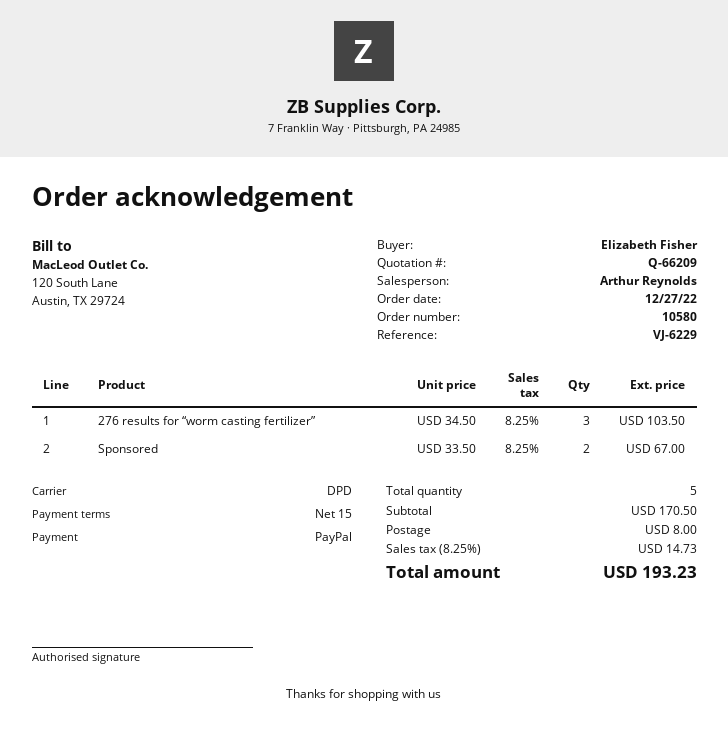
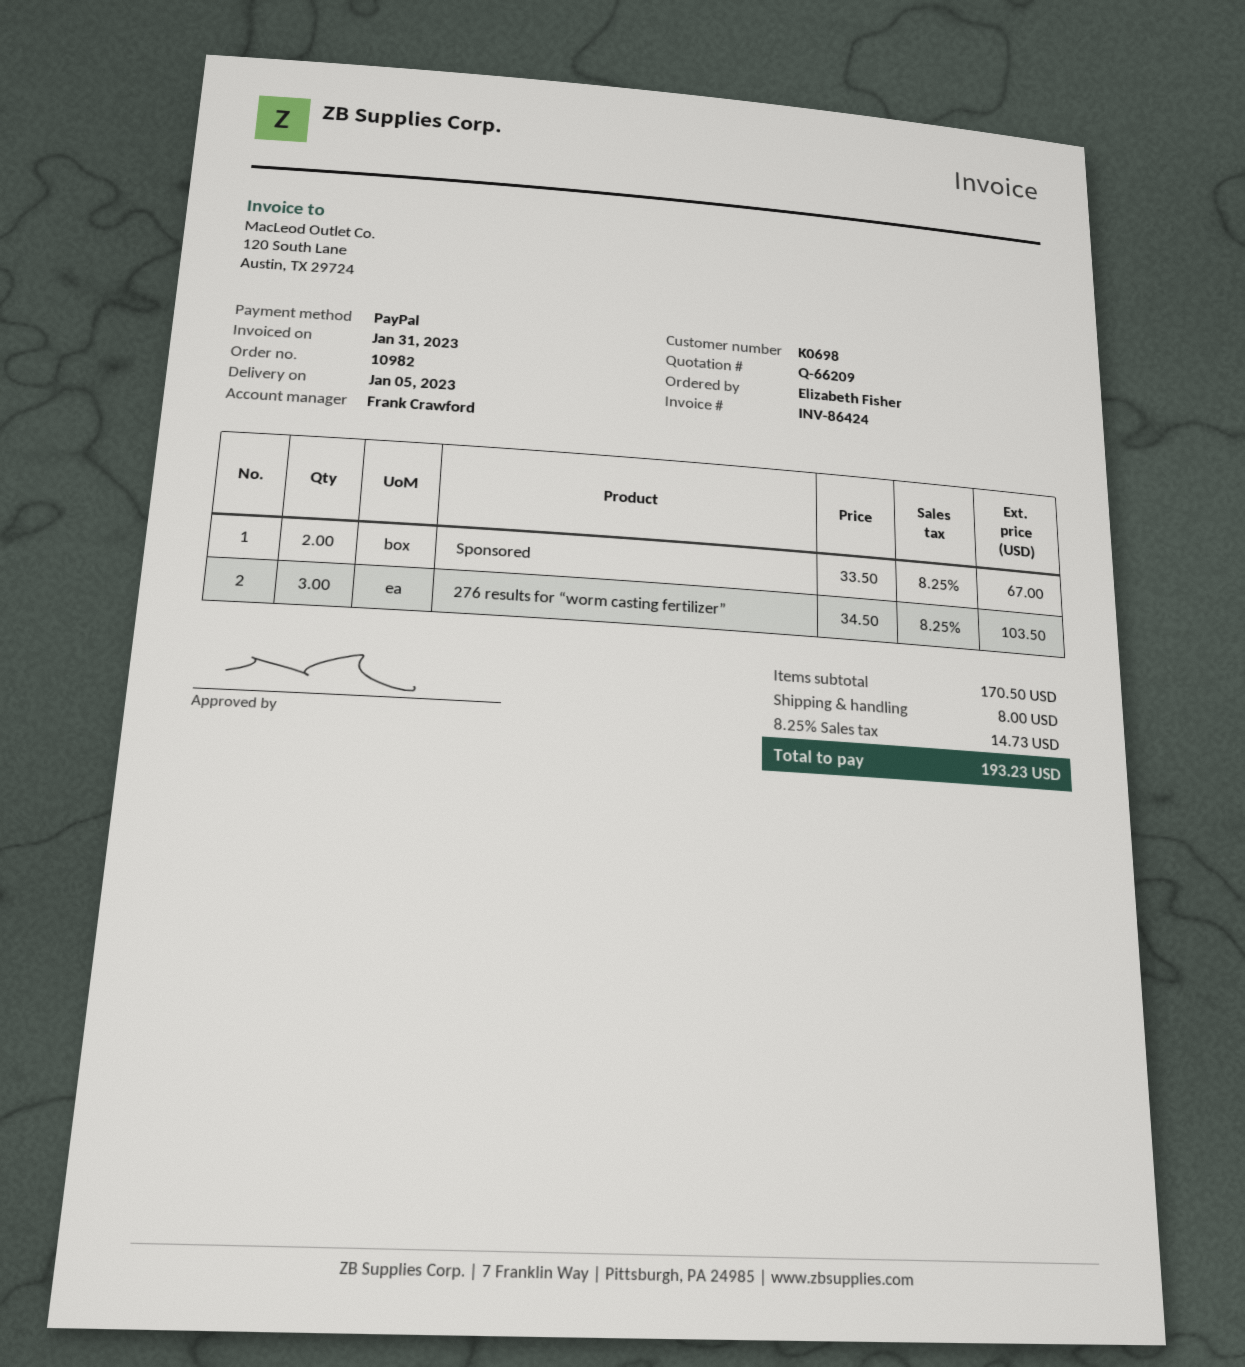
order number: 10580 -> 10982
sales rep: Arthur Reynolds -> Frank Crawford

